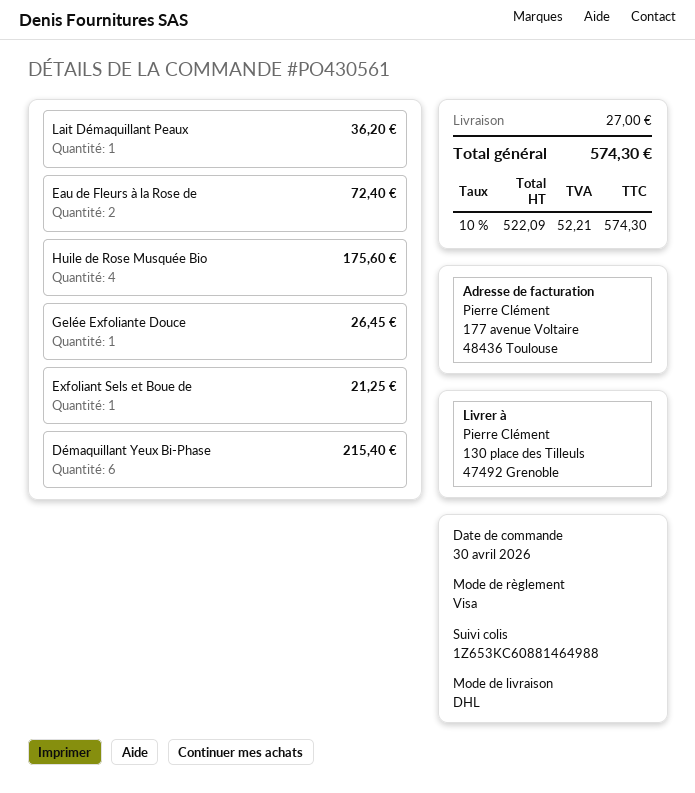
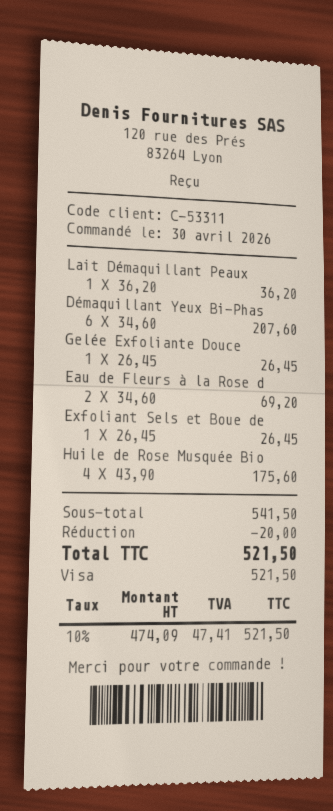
Eau de Fleurs à la Rose de: 2 for 72.40 -> 2 for 69.20
Exfoliant Sels et Boue de: 1 for 21.25 -> 1 for 26.45
Démaquillant Yeux Bi-Phase: 6 for 215.40 -> 6 for 207.60
discount: none -> 20.00
shipping: 27.00 -> none
net: 522.09 -> 474.09
tax: 10% = 52.21 -> 10% = 47.41
total: 574.30 -> 521.50

